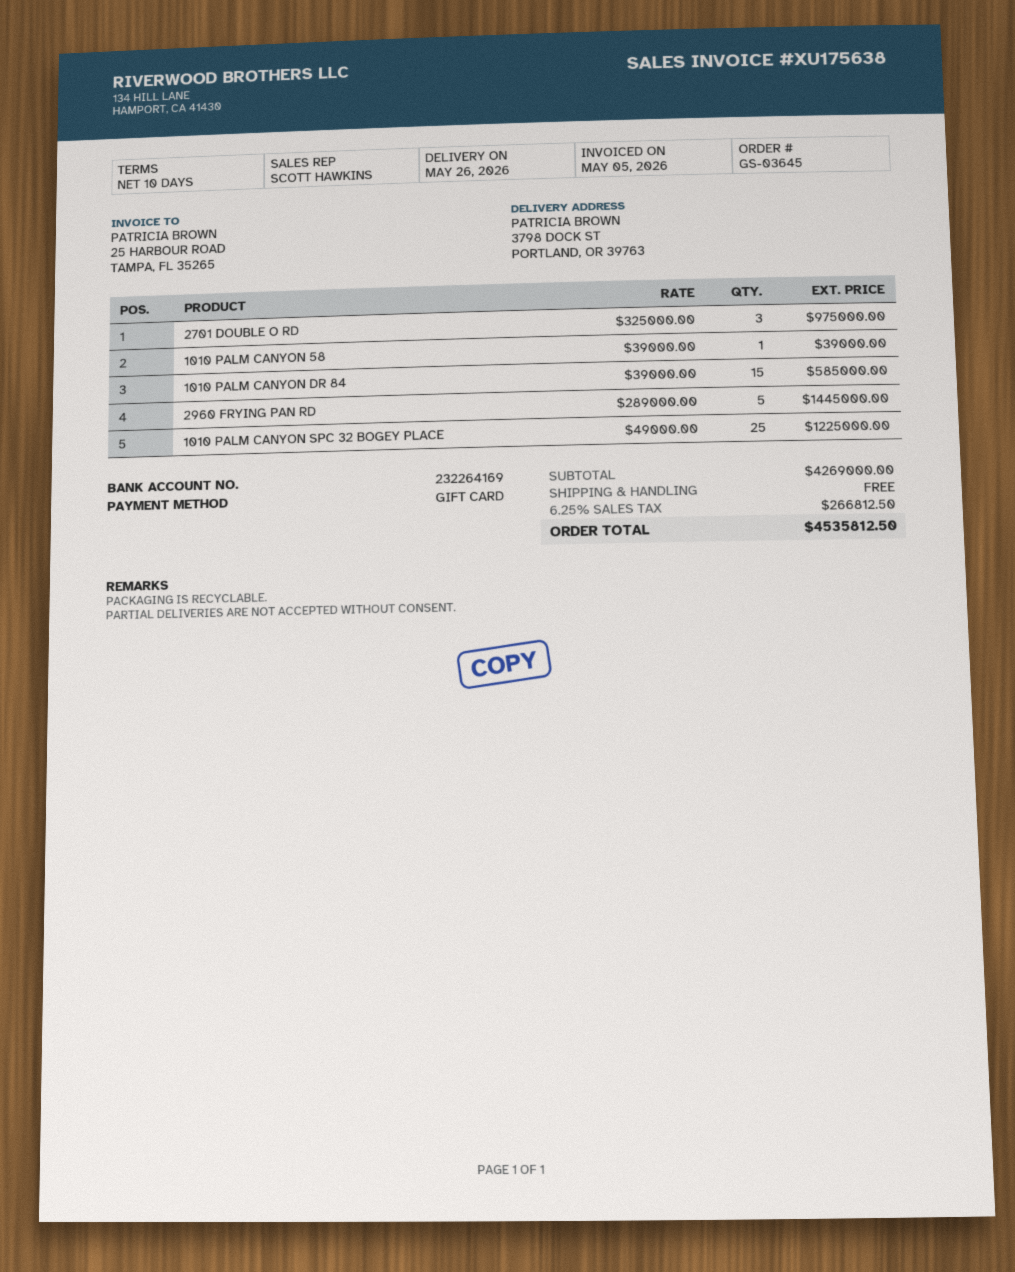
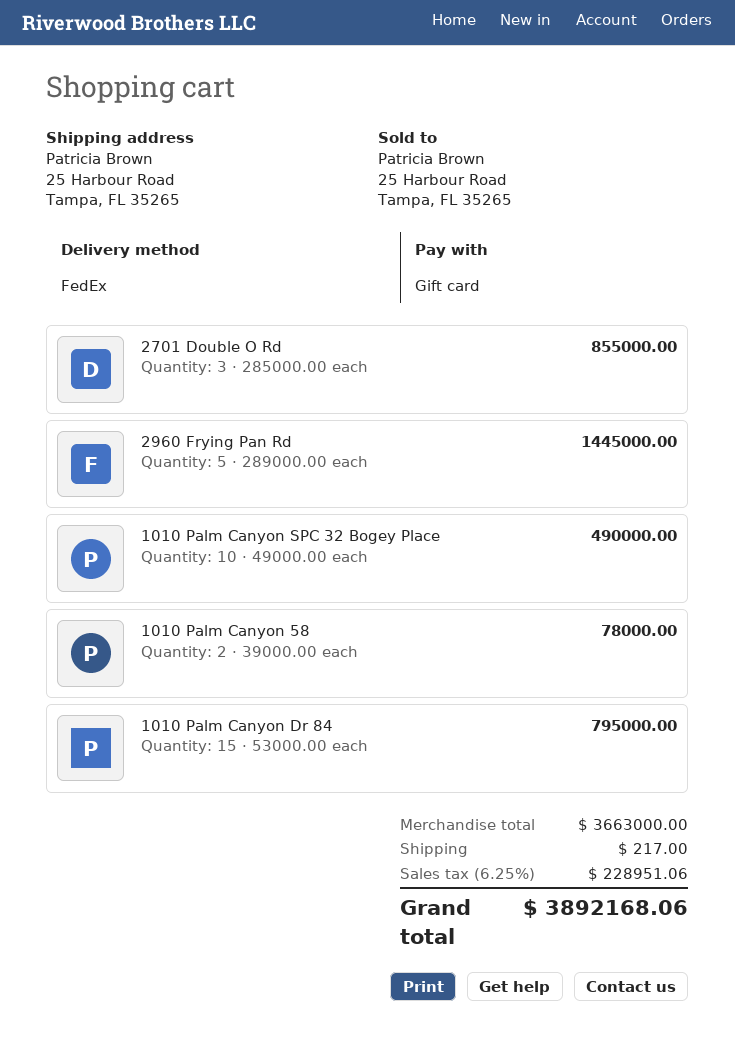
ship to: 3798 DOCK ST, PORTLAND, OR 39763 -> 25 Harbour Road, Tampa, FL 35265
2701 DOUBLE O RD: 3 x 325000.00 = 975000.00 -> 3 x 285000.00 = 855000.00
1010 PALM CANYON 58: 1 x 39000.00 = 39000.00 -> 2 x 39000.00 = 78000.00
1010 PALM CANYON DR 84: 15 x 39000.00 = 585000.00 -> 15 x 53000.00 = 795000.00
1010 PALM CANYON SPC 32 BOGEY PLACE: 25 x 49000.00 = 1225000.00 -> 10 x 49000.00 = 490000.00
subtotal: 4269000.00 -> 3663000.00
shipping: 0.00 -> 217.00
tax: 6.25% = 266812.50 -> 6.25% = 228951.06
total: 4535812.50 -> 3892168.06

